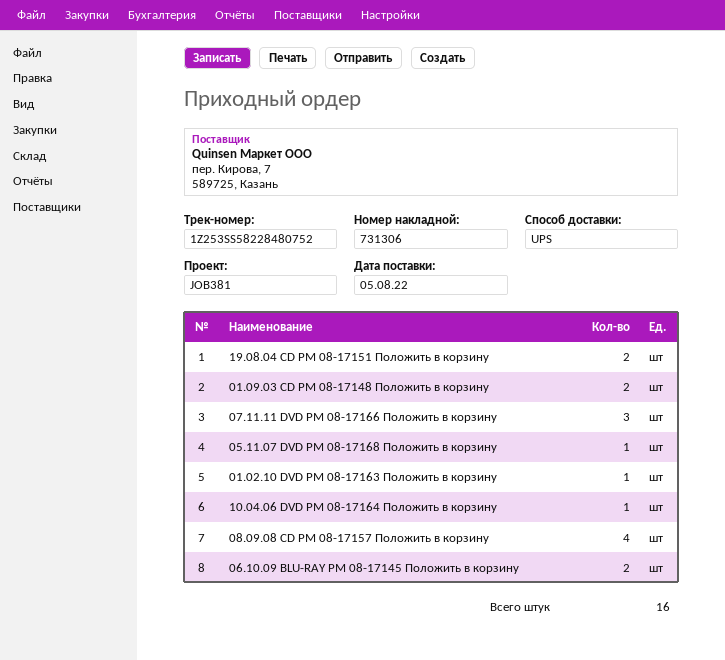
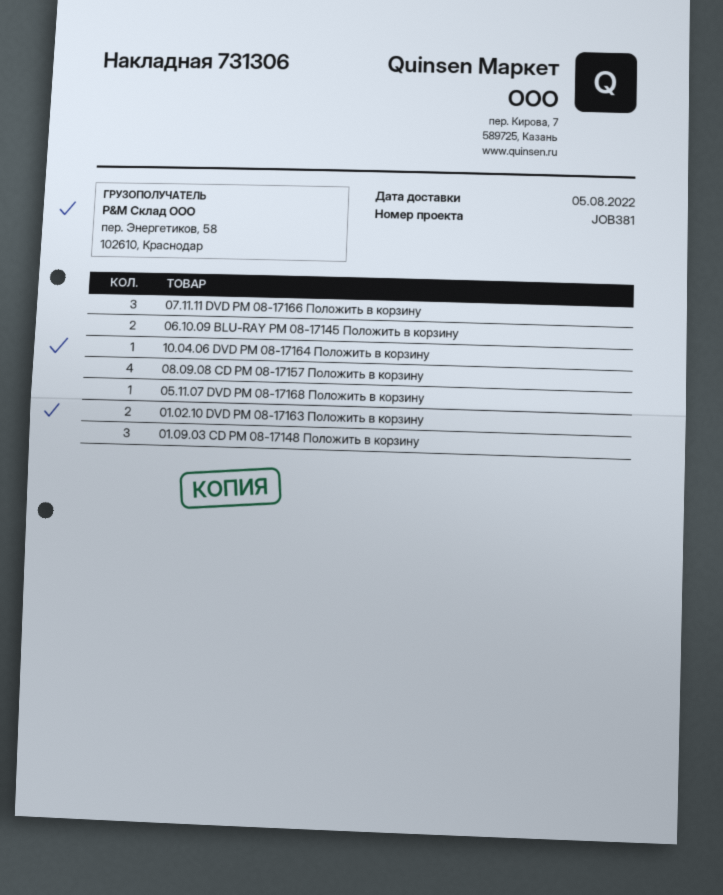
19.08.04 CD PM 08-17151 Положить в корзину: 2 -> none
01.09.03 CD PM 08-17148 Положить в корзину: 2 -> 3
01.02.10 DVD PM 08-17163 Положить в корзину: 1 -> 2

